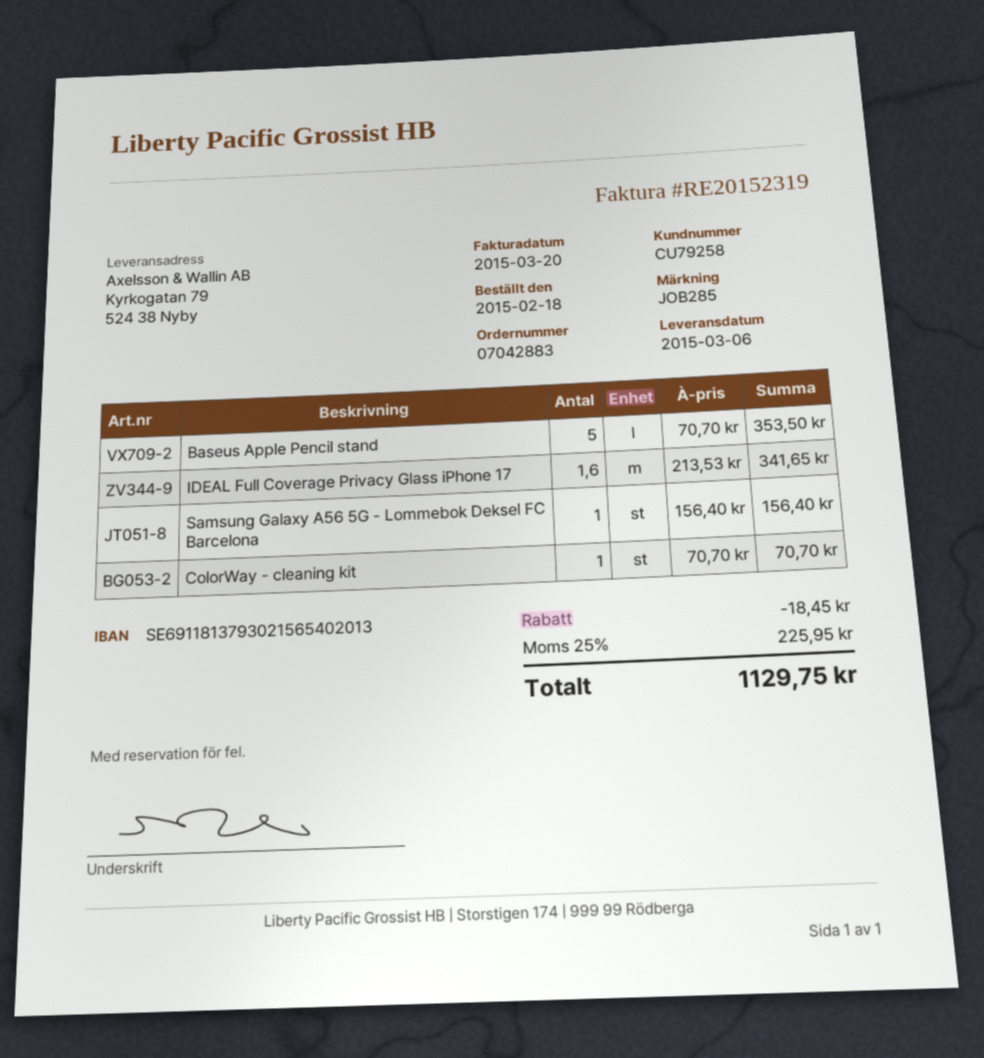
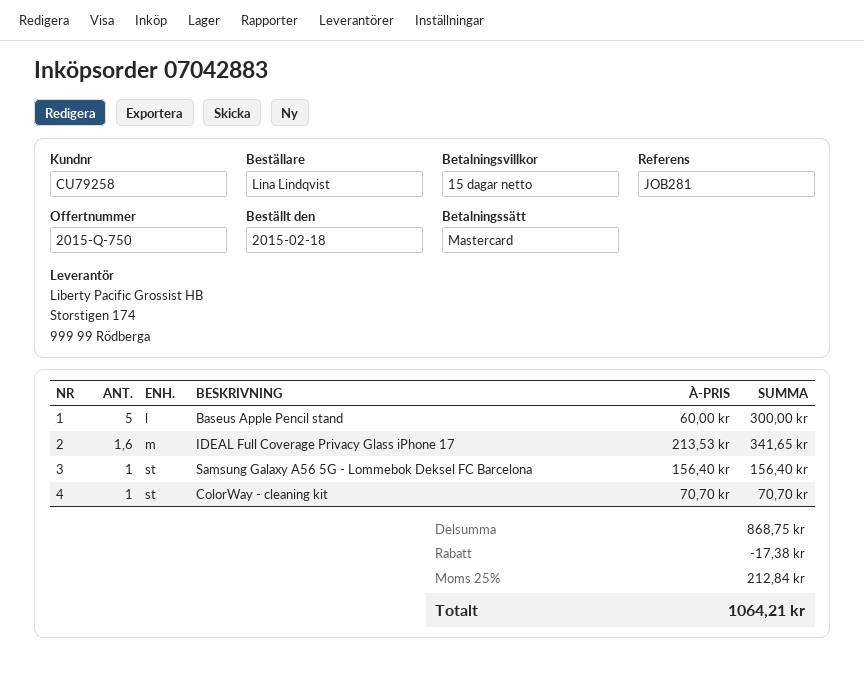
reference: JOB285 -> JOB281
Baseus Apple Pencil stand: 5 x 70.70 = 353.50 -> 5 x 60.00 = 300.00
discount: 18.45 -> 17.38
tax: 25% = 225.95 -> 25% = 212.84
total: 1129.75 -> 1064.21

